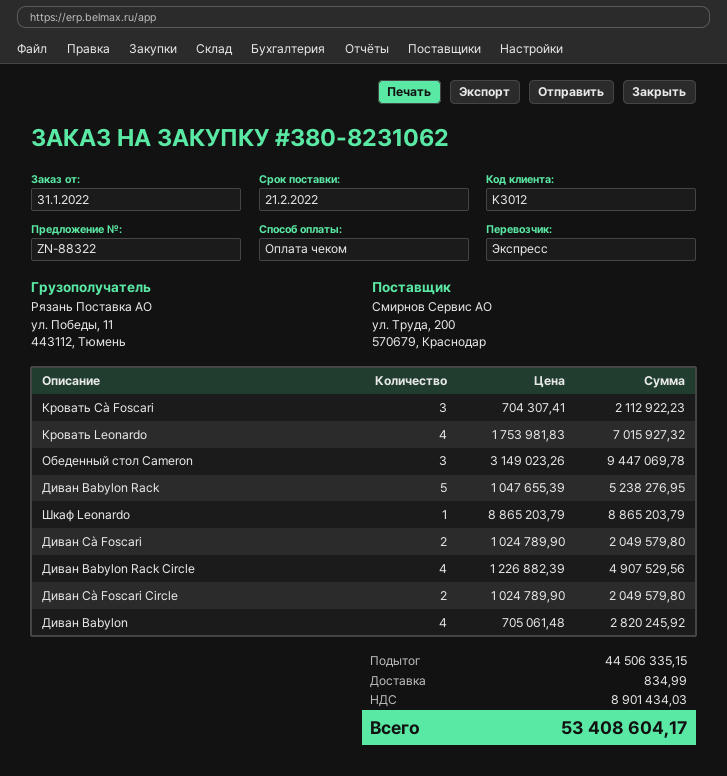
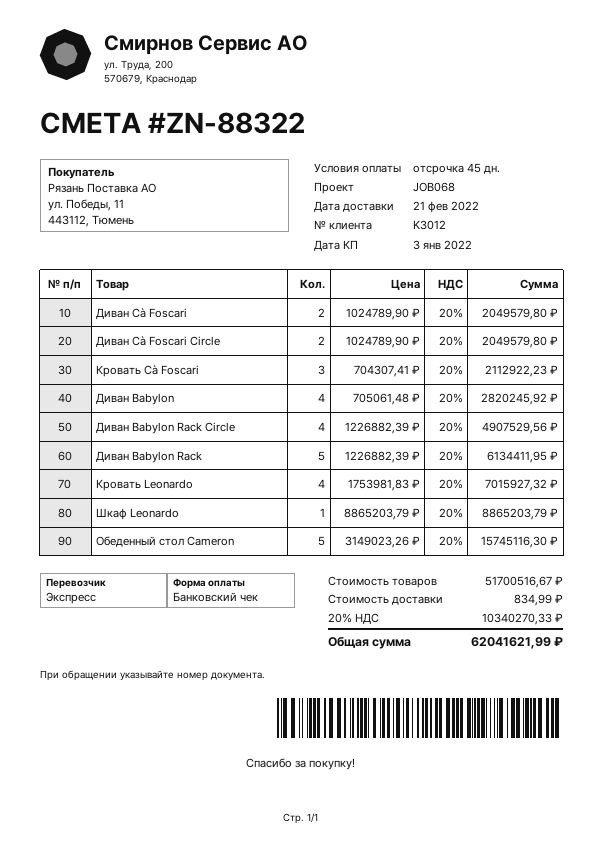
Обеденный стол Cameron: 3 x 3149023.26 = 9447069.78 -> 5 x 3149023.26 = 15745116.30
Диван Babylon Rack: 5 x 1047655.39 = 5238276.95 -> 5 x 1226882.39 = 6134411.95
subtotal: 44506335.15 -> 51700516.67
tax: 8901434.03 -> 10340270.33
total: 53408604.17 -> 62041621.99

